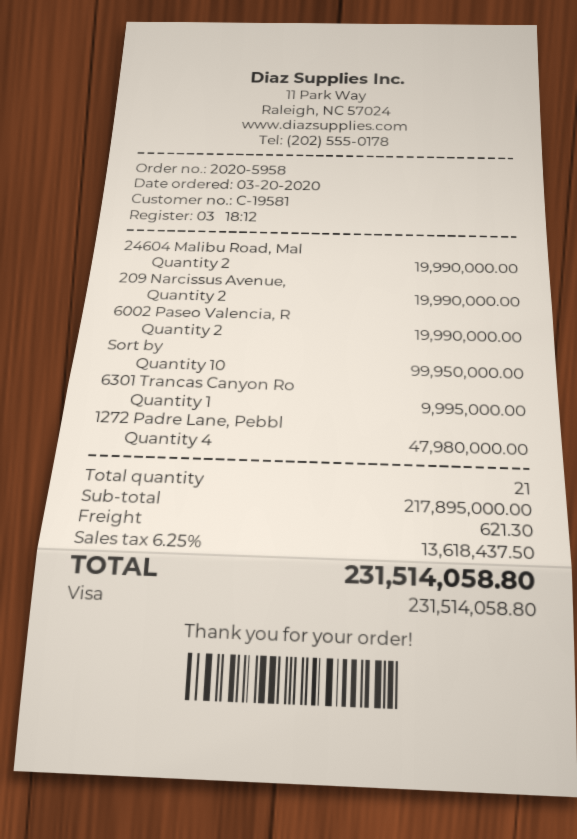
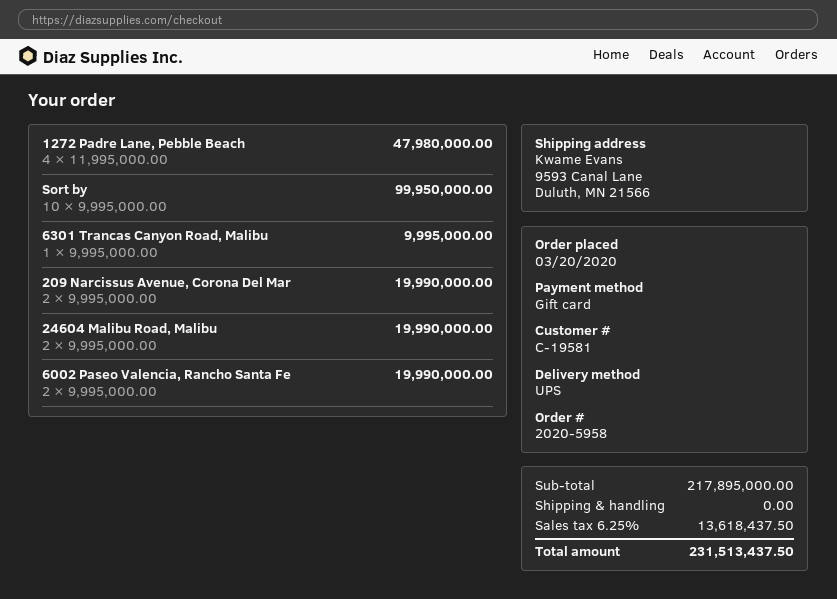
payment method: Visa -> gift card
shipping: 621.30 -> 0.00
total: 231514058.80 -> 231513437.50

